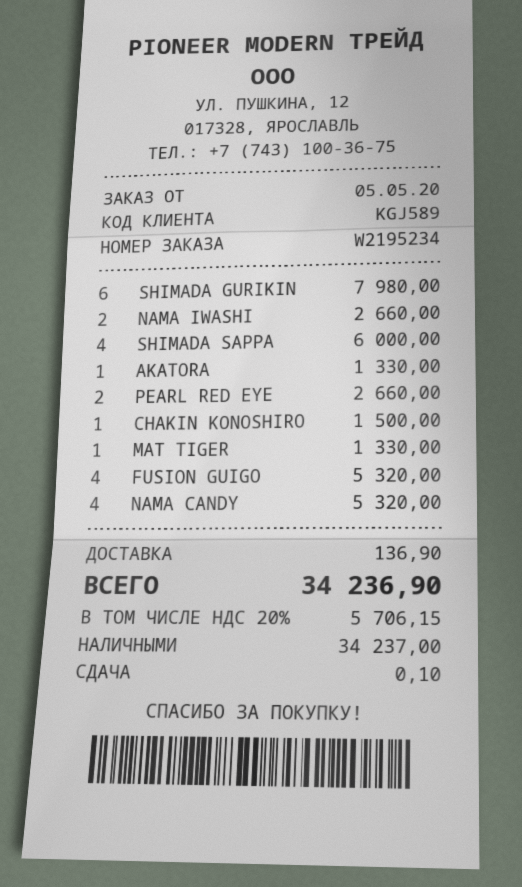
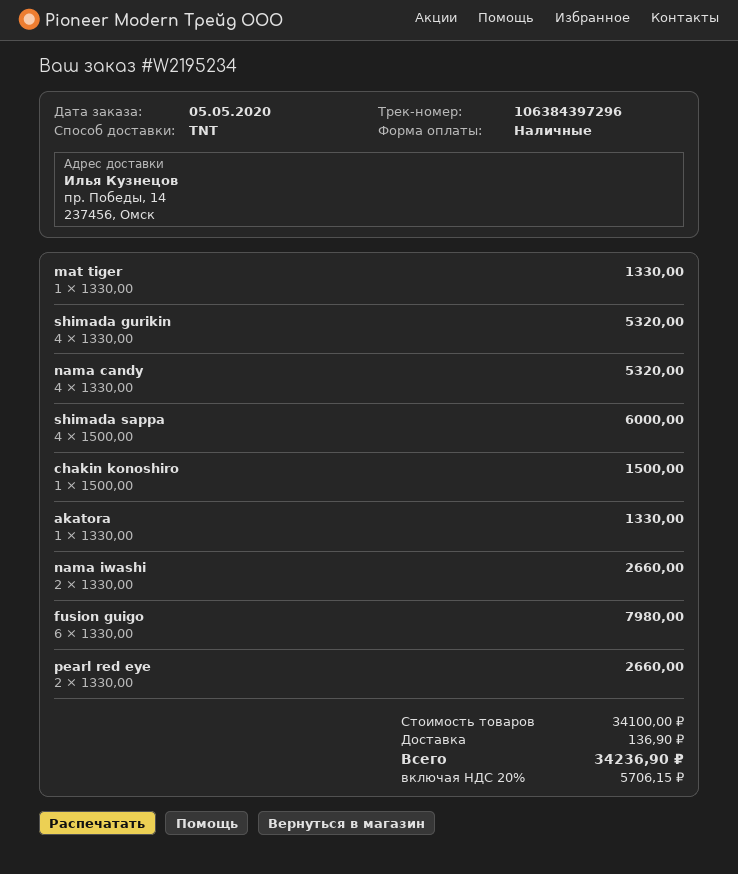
SHIMADA GURIKIN: 6 for 7980.00 -> 4 for 5320.00
FUSION GUIGO: 4 for 5320.00 -> 6 for 7980.00

